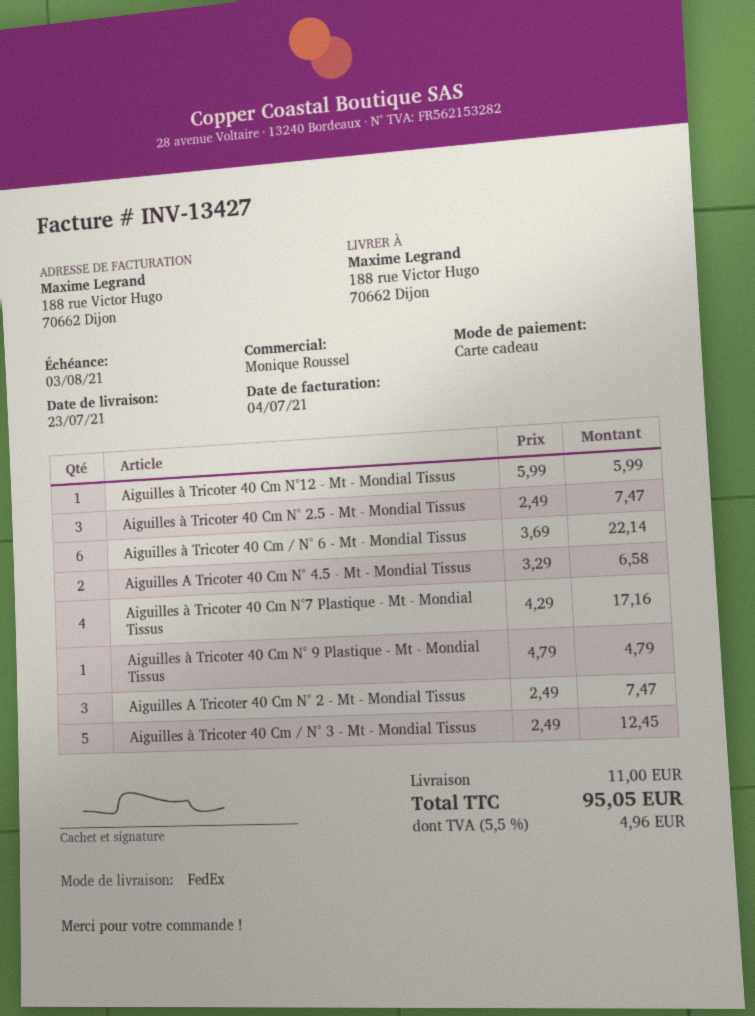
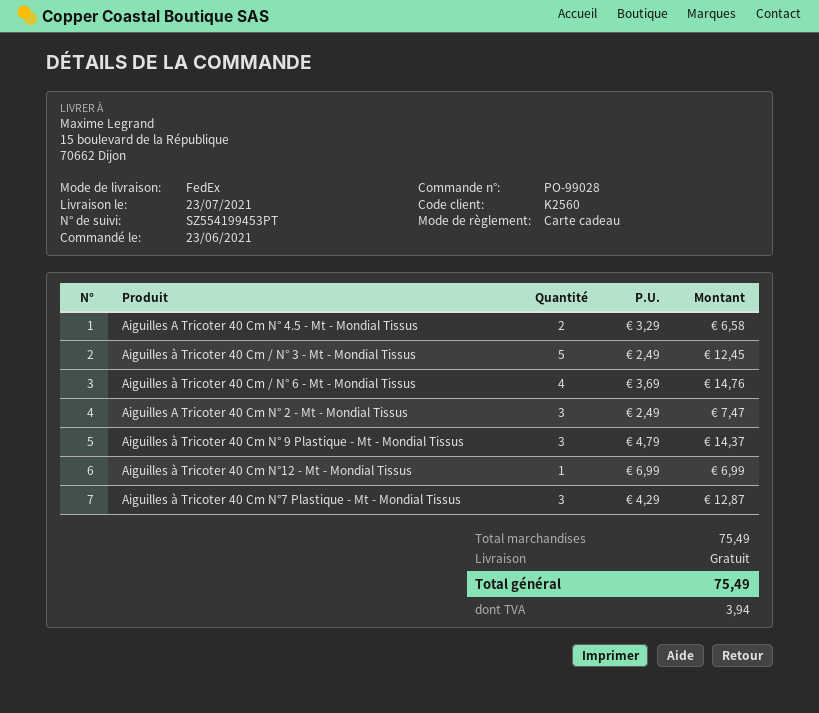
ship to: 188 rue Victor Hugo, 70662 Dijon -> 15 boulevard de la République, 70662 Dijon
Aiguilles à Tricoter 40 Cm N°12 - Mt - Mondial Tissus: 1 x 5.99 = 5.99 -> 1 x 6.99 = 6.99
Aiguilles à Tricoter 40 Cm N° 2.5 - Mt - Mondial Tissus: 3 x 2.49 = 7.47 -> none
Aiguilles à Tricoter 40 Cm / N° 6 - Mt - Mondial Tissus: 6 x 3.69 = 22.14 -> 4 x 3.69 = 14.76
Aiguilles à Tricoter 40 Cm N°7 Plastique - Mt - Mondial Tissus: 4 x 4.29 = 17.16 -> 3 x 4.29 = 12.87
Aiguilles à Tricoter 40 Cm N° 9 Plastique - Mt - Mondial Tissus: 1 x 4.79 = 4.79 -> 3 x 4.79 = 14.37
shipping: 11.00 -> 0.00
tax: 4.96 -> 3.94
total: 95.05 -> 75.49

